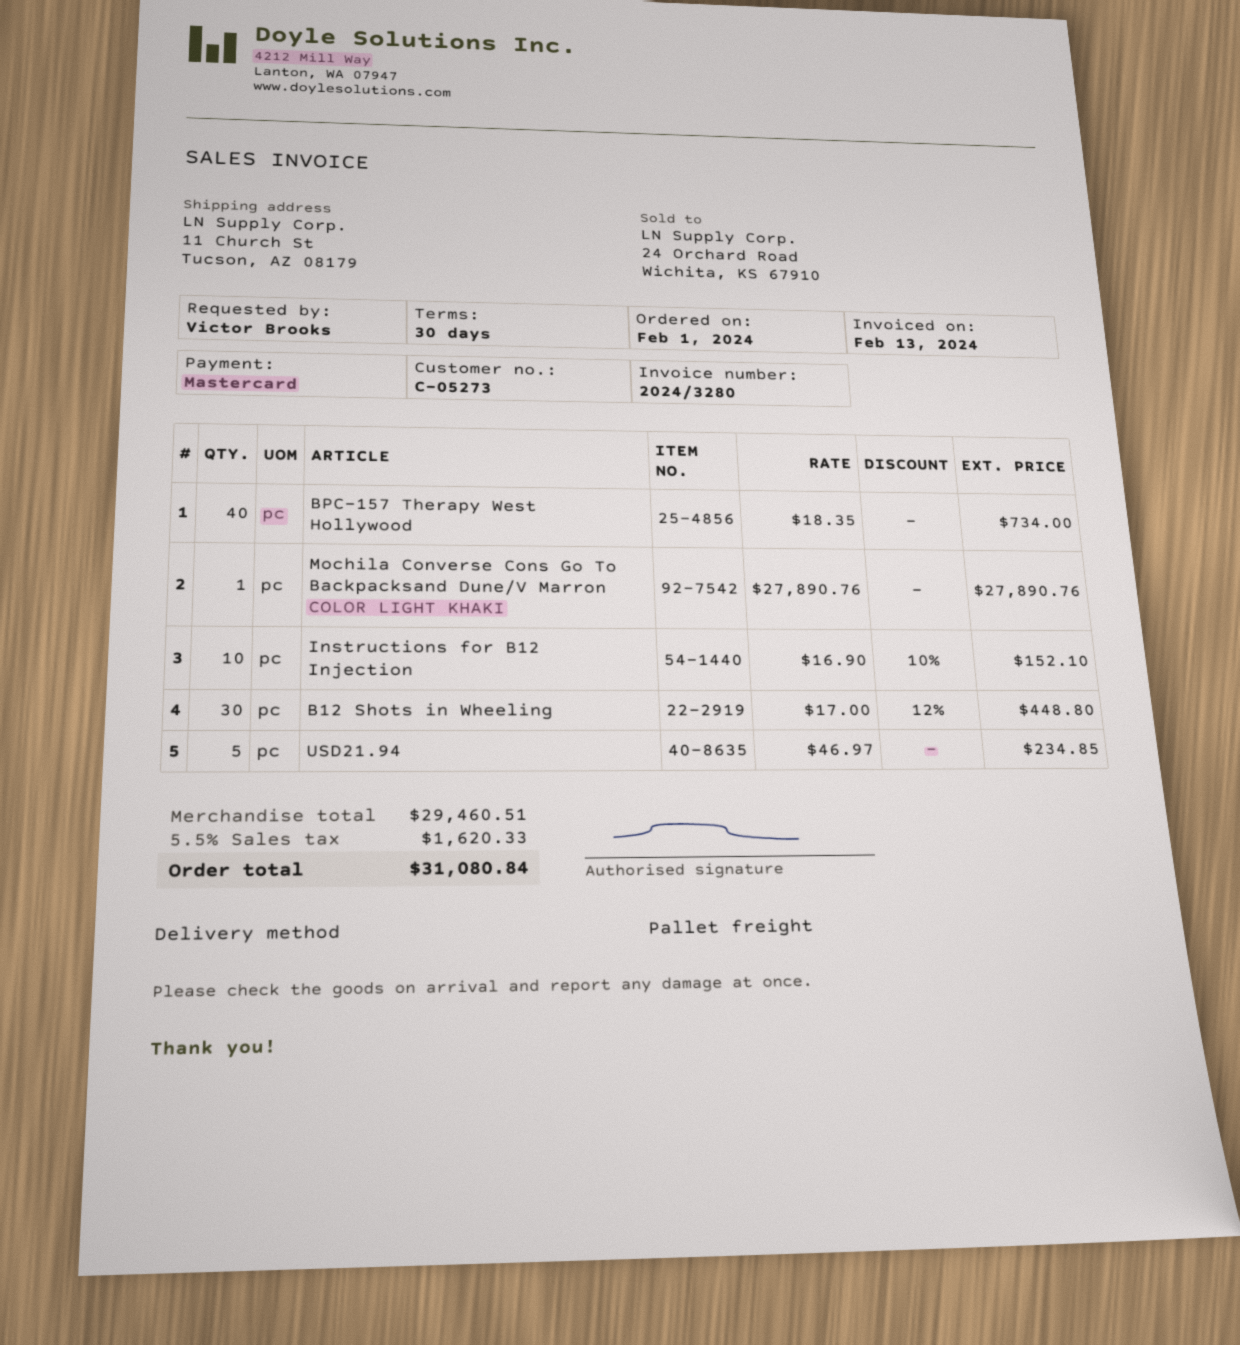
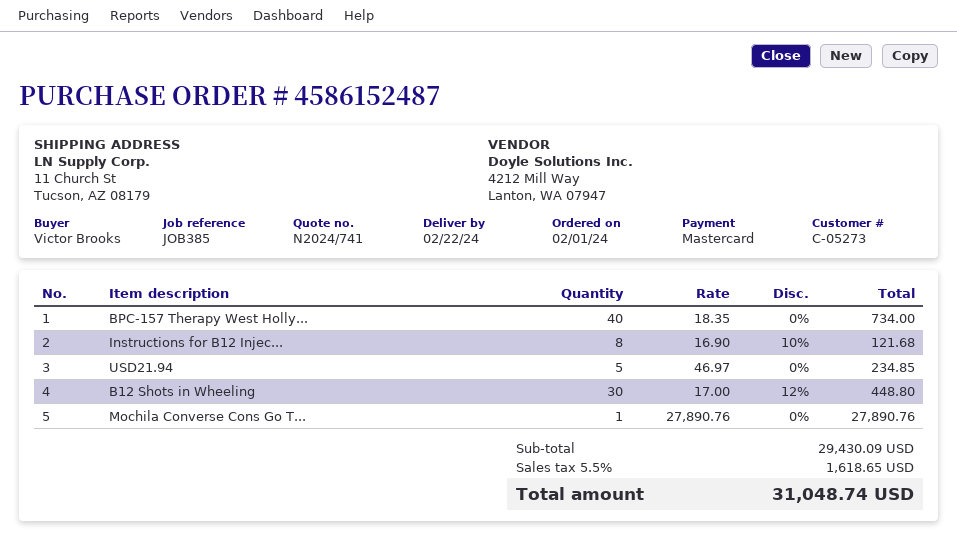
Instructions for B12 Injection: 10 x 16.90 - 10% = 152.10 -> 8 x 16.90 - 10% = 121.68
subtotal: 29460.51 -> 29430.09
tax: 5.5% = 1620.33 -> 5.5% = 1618.65
total: 31080.84 -> 31048.74

